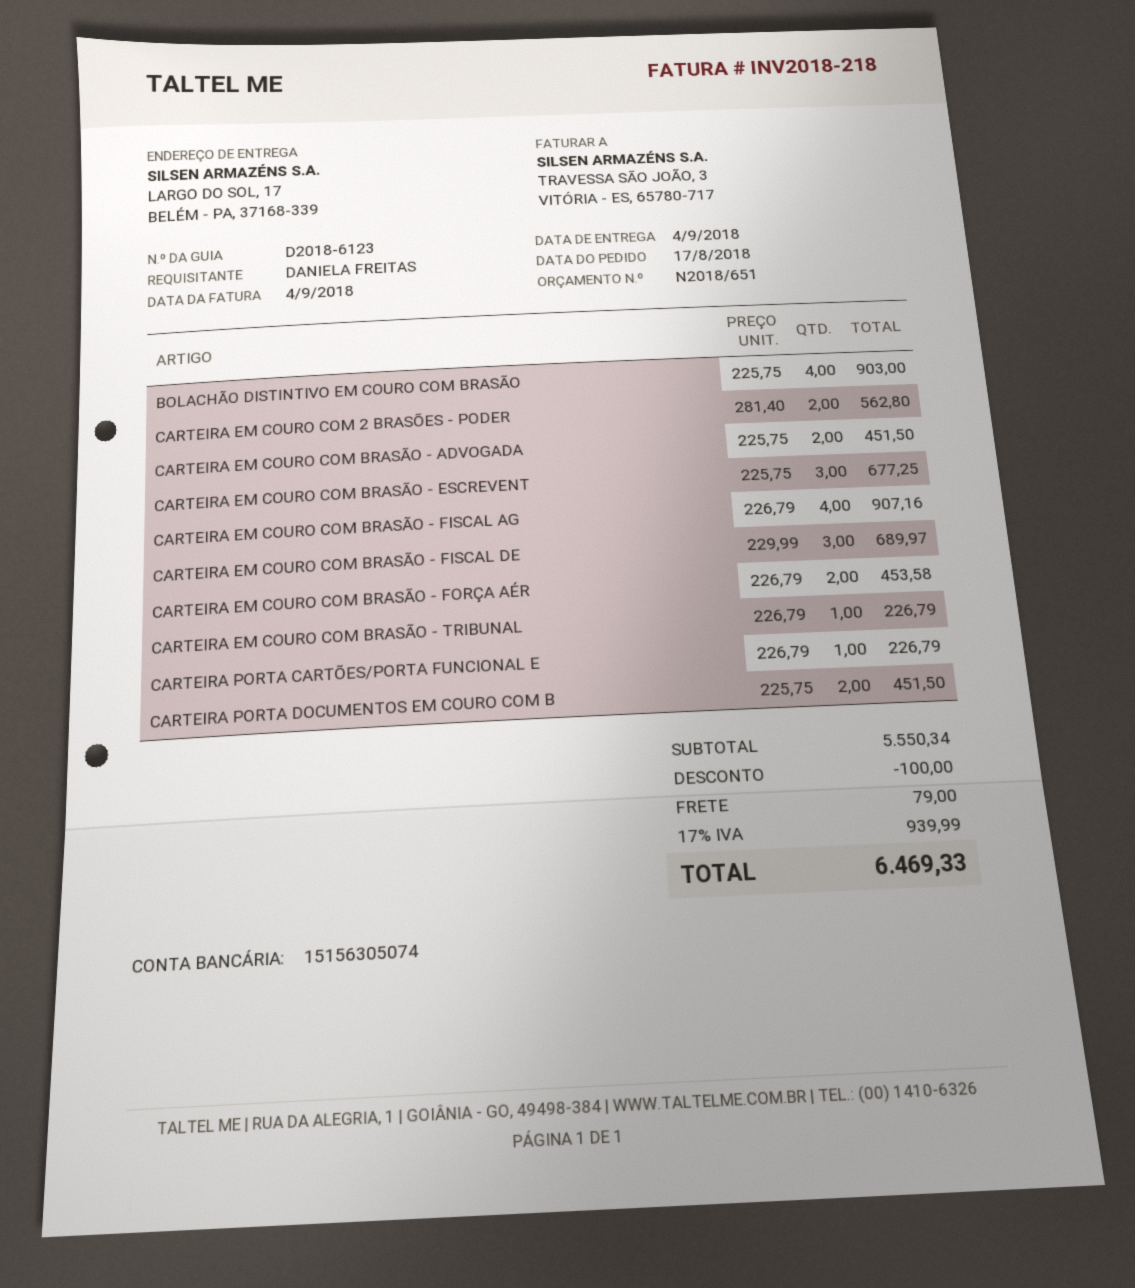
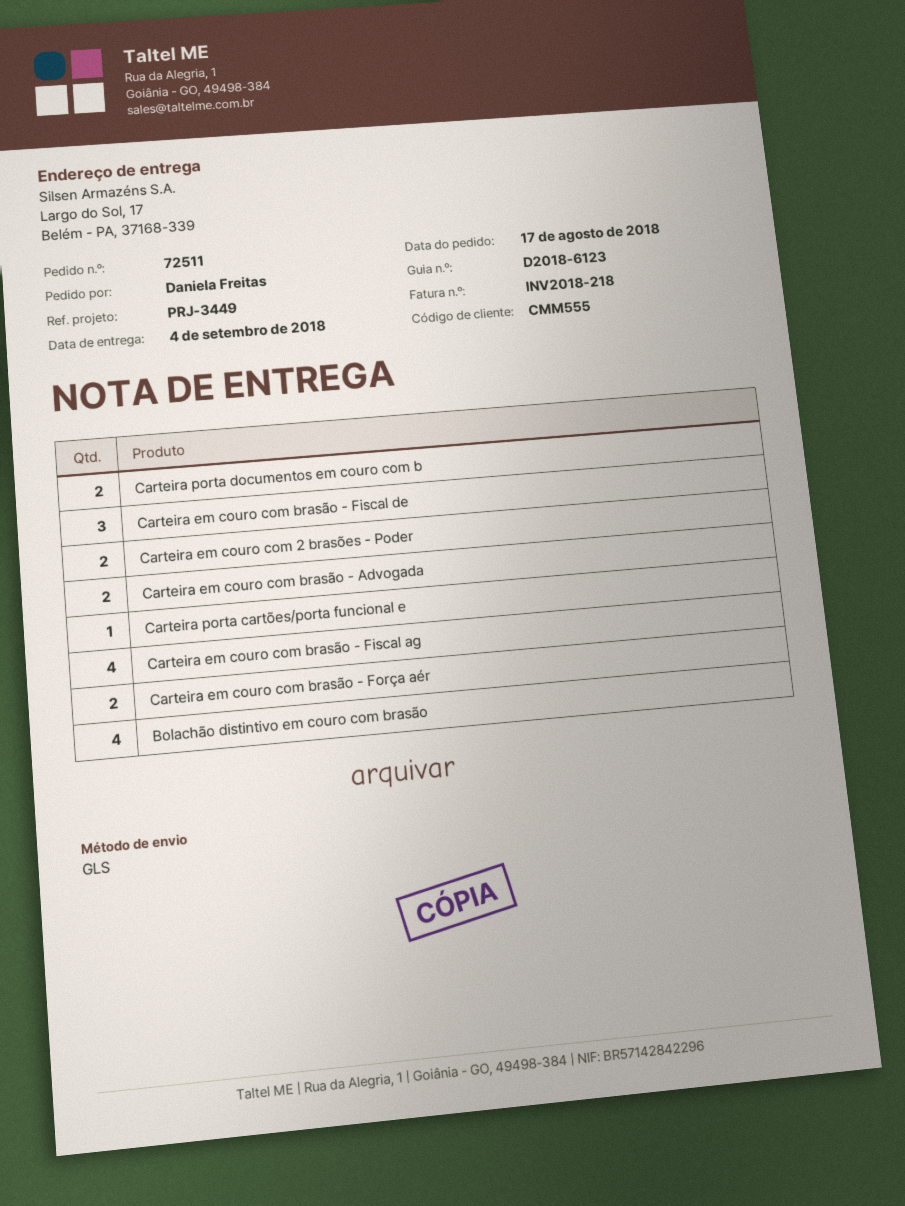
CARTEIRA EM COURO COM BRASÃO - ESCREVENT: 3 -> none
CARTEIRA EM COURO COM BRASÃO - TRIBUNAL: 1 -> none

